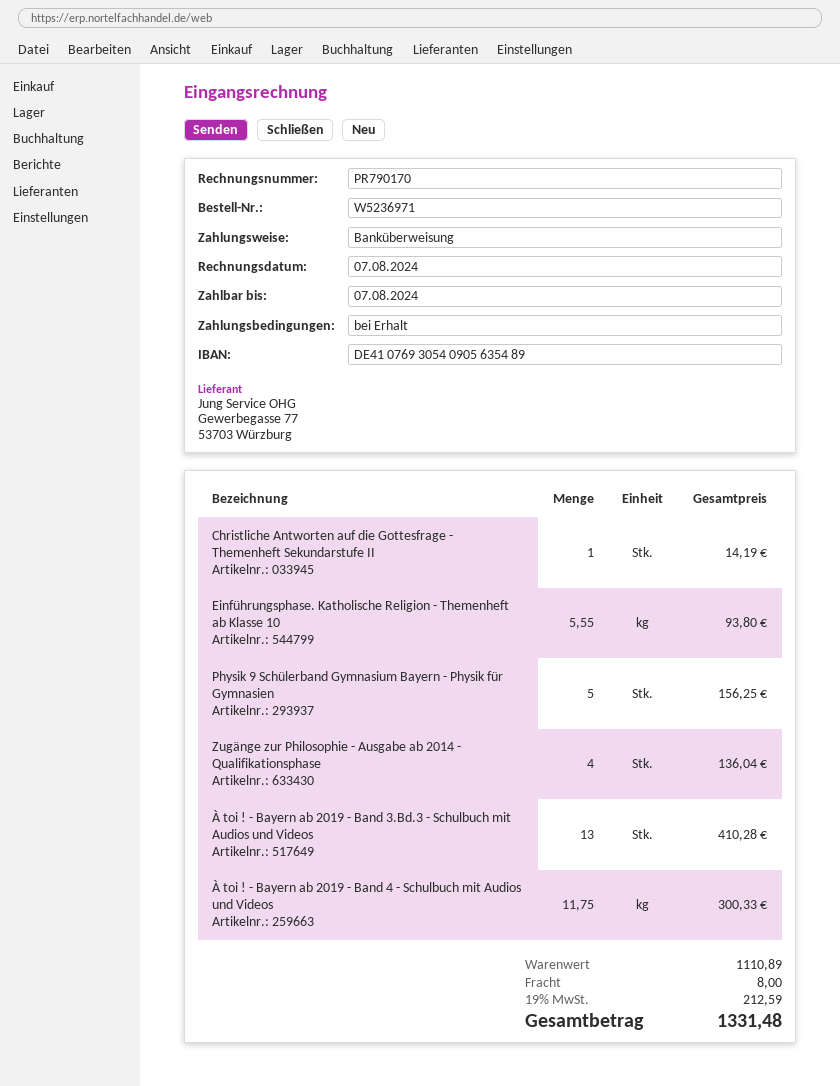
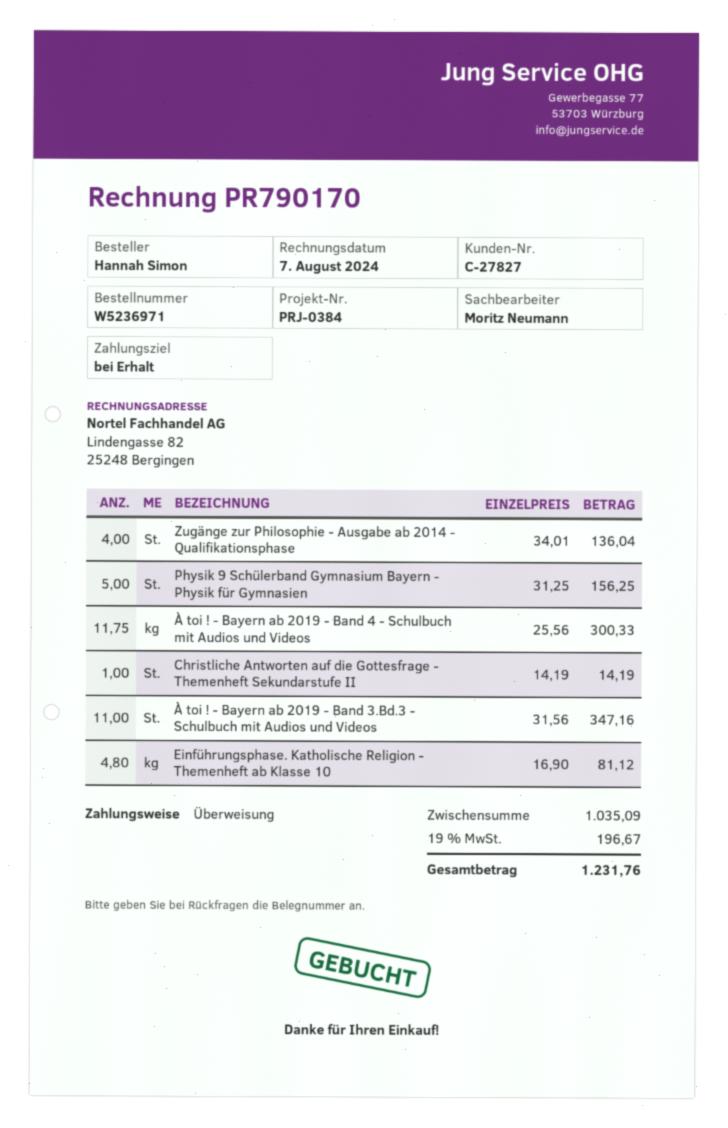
Einführungsphase. Katholische Religion - Themenheft ab Klasse 10: 5.55 for 93.80 -> 4.8 for 81.12
À toi ! - Bayern ab 2019 - Band 3.Bd.3 - Schulbuch mit Audios und Videos: 13 for 410.28 -> 11 for 347.16
subtotal: 1110.89 -> 1035.09
shipping: 8.00 -> none
tax: 19% = 212.59 -> 19% = 196.67
total: 1331.48 -> 1231.76

